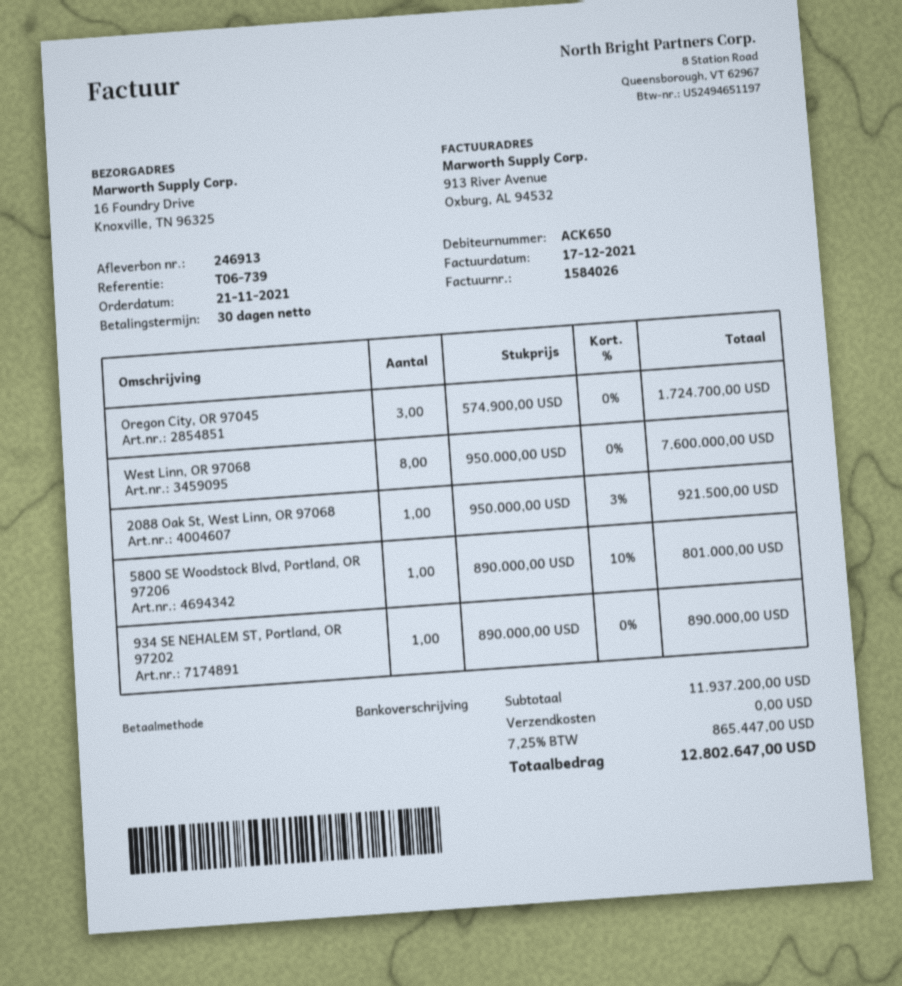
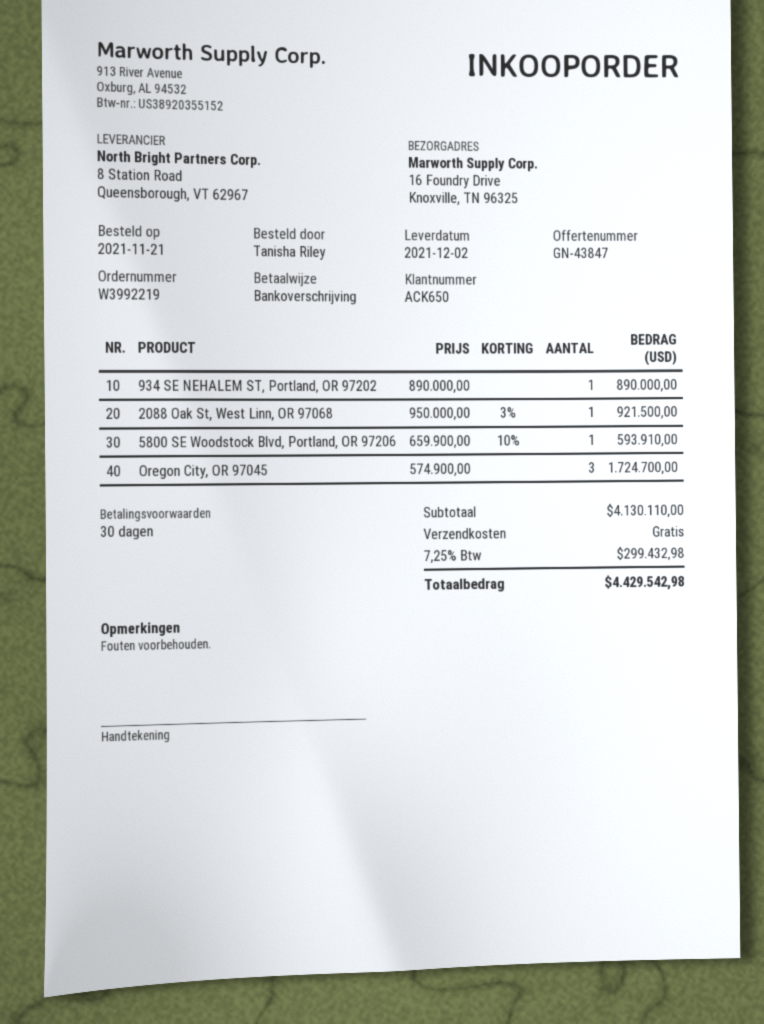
West Linn, OR 97068: 8 x 950000.00 = 7600000.00 -> none
5800 SE Woodstock Blvd, Portland, OR 97206: 1 x 890000.00 - 10% = 801000.00 -> 1 x 659900.00 - 10% = 593910.00
subtotal: 11937200.00 -> 4130110.00
tax: 7.25% = 865447.00 -> 7.25% = 299432.98
total: 12802647.00 -> 4429542.98

